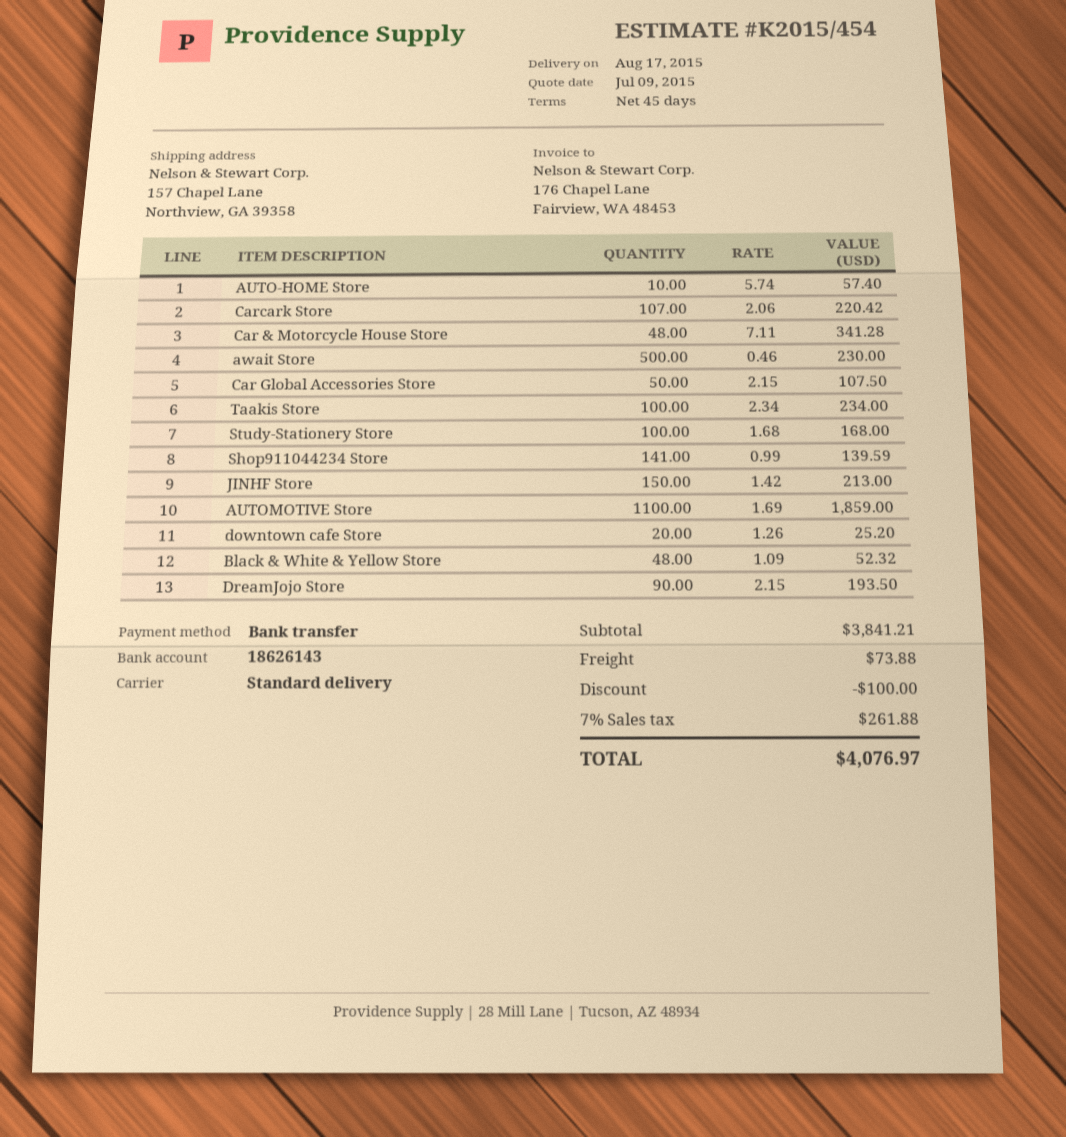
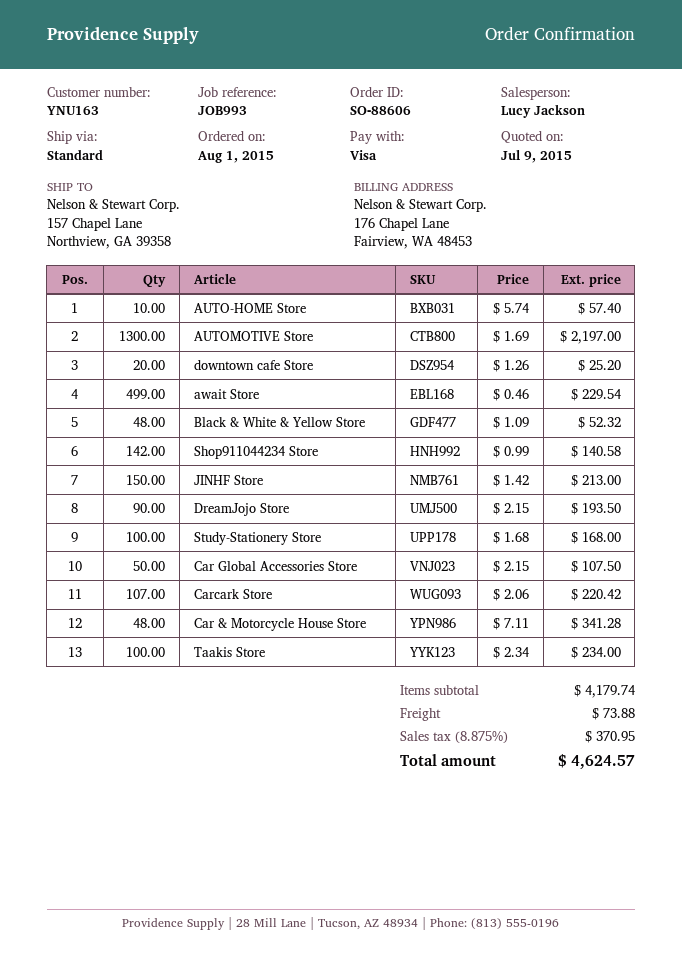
payment method: bank transfer -> Visa
await Store: 500 x 0.46 = 230.00 -> 499 x 0.46 = 229.54
Shop911044234 Store: 141 x 0.99 = 139.59 -> 142 x 0.99 = 140.58
AUTOMOTIVE Store: 1100 x 1.69 = 1859.00 -> 1300 x 1.69 = 2197.00
subtotal: 3841.21 -> 4179.74
discount: 100.00 -> none
tax: 7% = 261.88 -> 8.875% = 370.95
total: 4076.97 -> 4624.57

